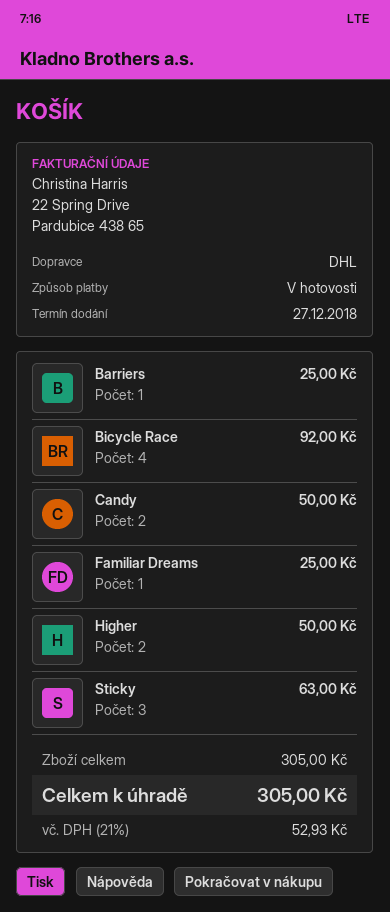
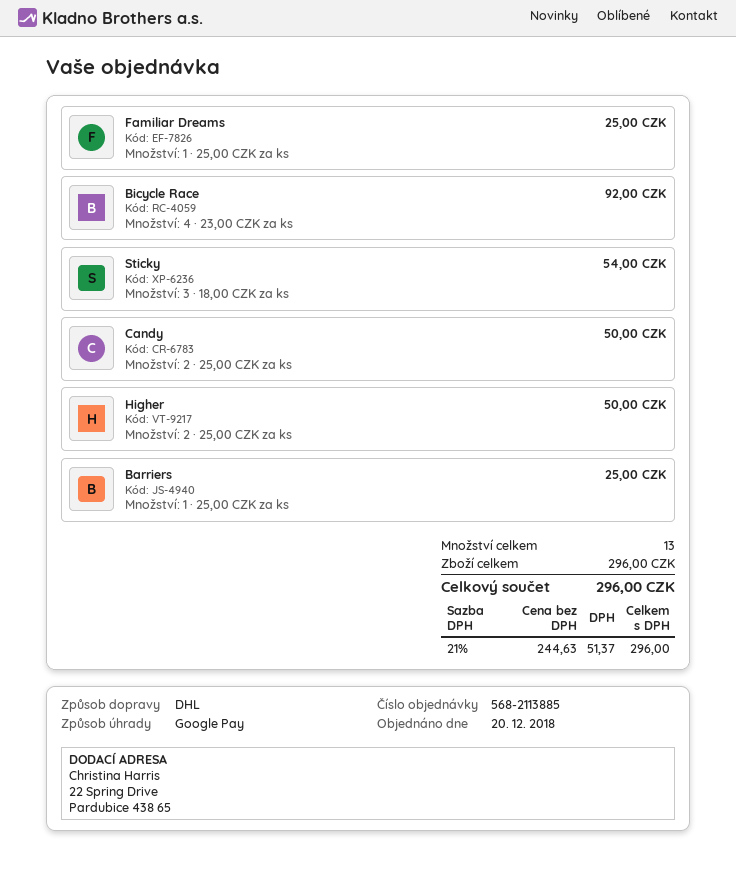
payment method: cash -> Google Pay
Sticky: 3 for 63.00 -> 3 for 54.00
subtotal: 305.00 -> 296.00
tax: 21% = 52.93 -> 21% = 51.37
total: 305.00 -> 296.00

